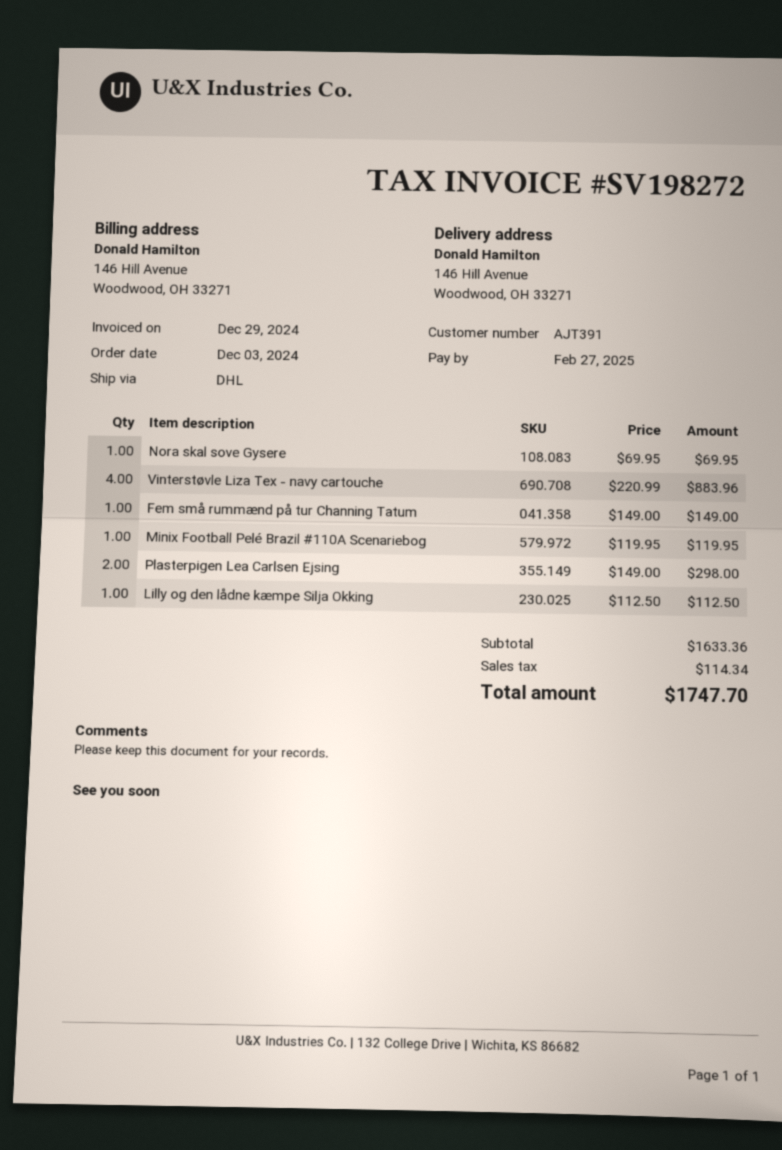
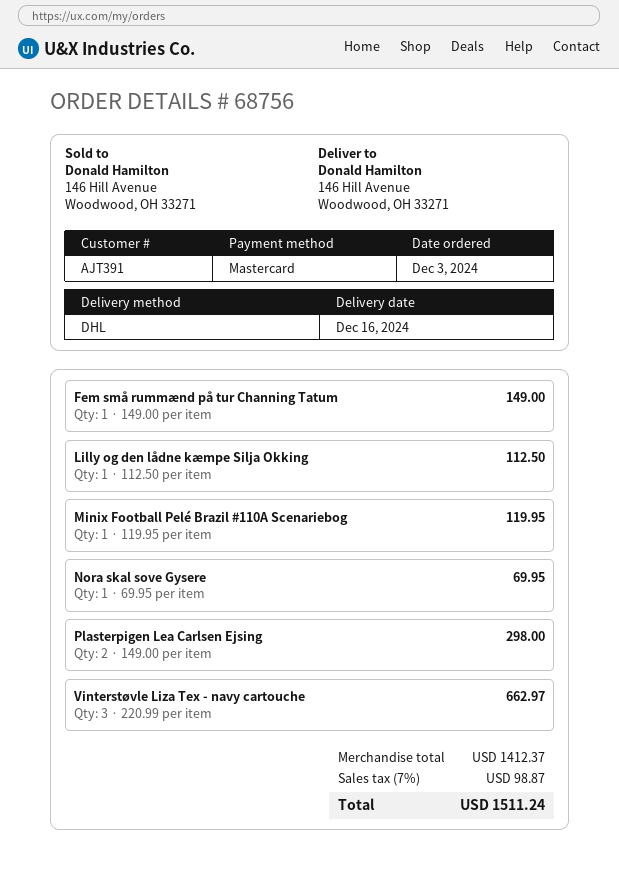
Vinterstøvle Liza Tex - navy cartouche: 4 x 220.99 = 883.96 -> 3 x 220.99 = 662.97
subtotal: 1633.36 -> 1412.37
tax: 114.34 -> 98.87
total: 1747.70 -> 1511.24

